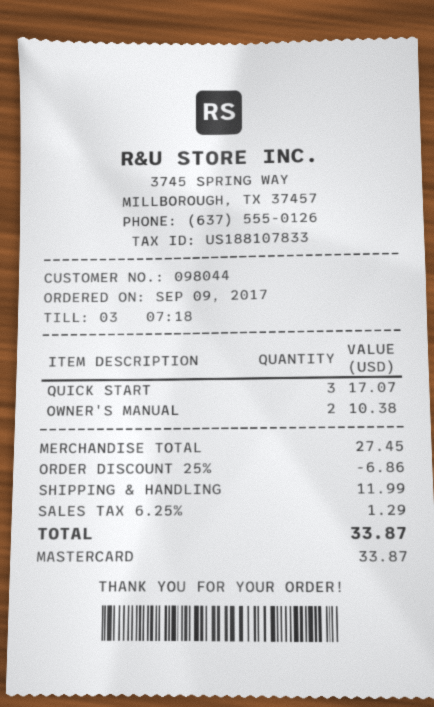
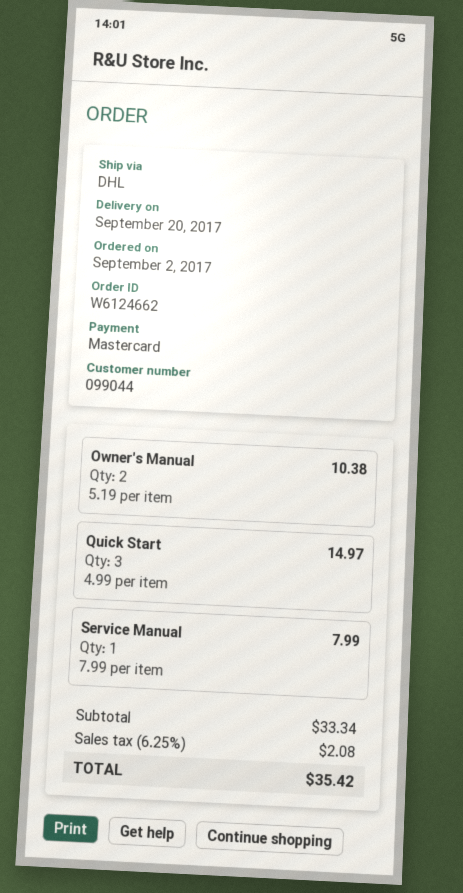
order date: 2017-09-09 -> 2017-09-02
customer number: 098044 -> 099044
QUICK START: 3 for 17.07 -> 3 for 14.97
Service Manual: none -> 1 for 7.99
subtotal: 27.45 -> 33.34
discount: 25% = 6.86 -> none
shipping: 11.99 -> none
tax: 6.25% = 1.29 -> 6.25% = 2.08
total: 33.87 -> 35.42

